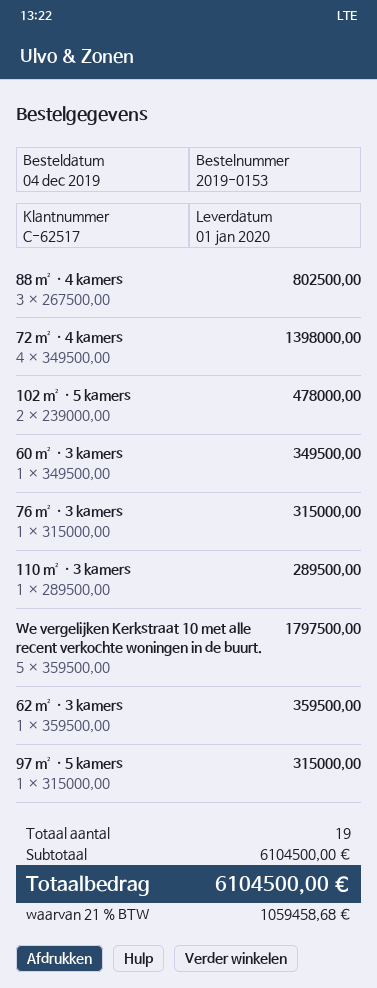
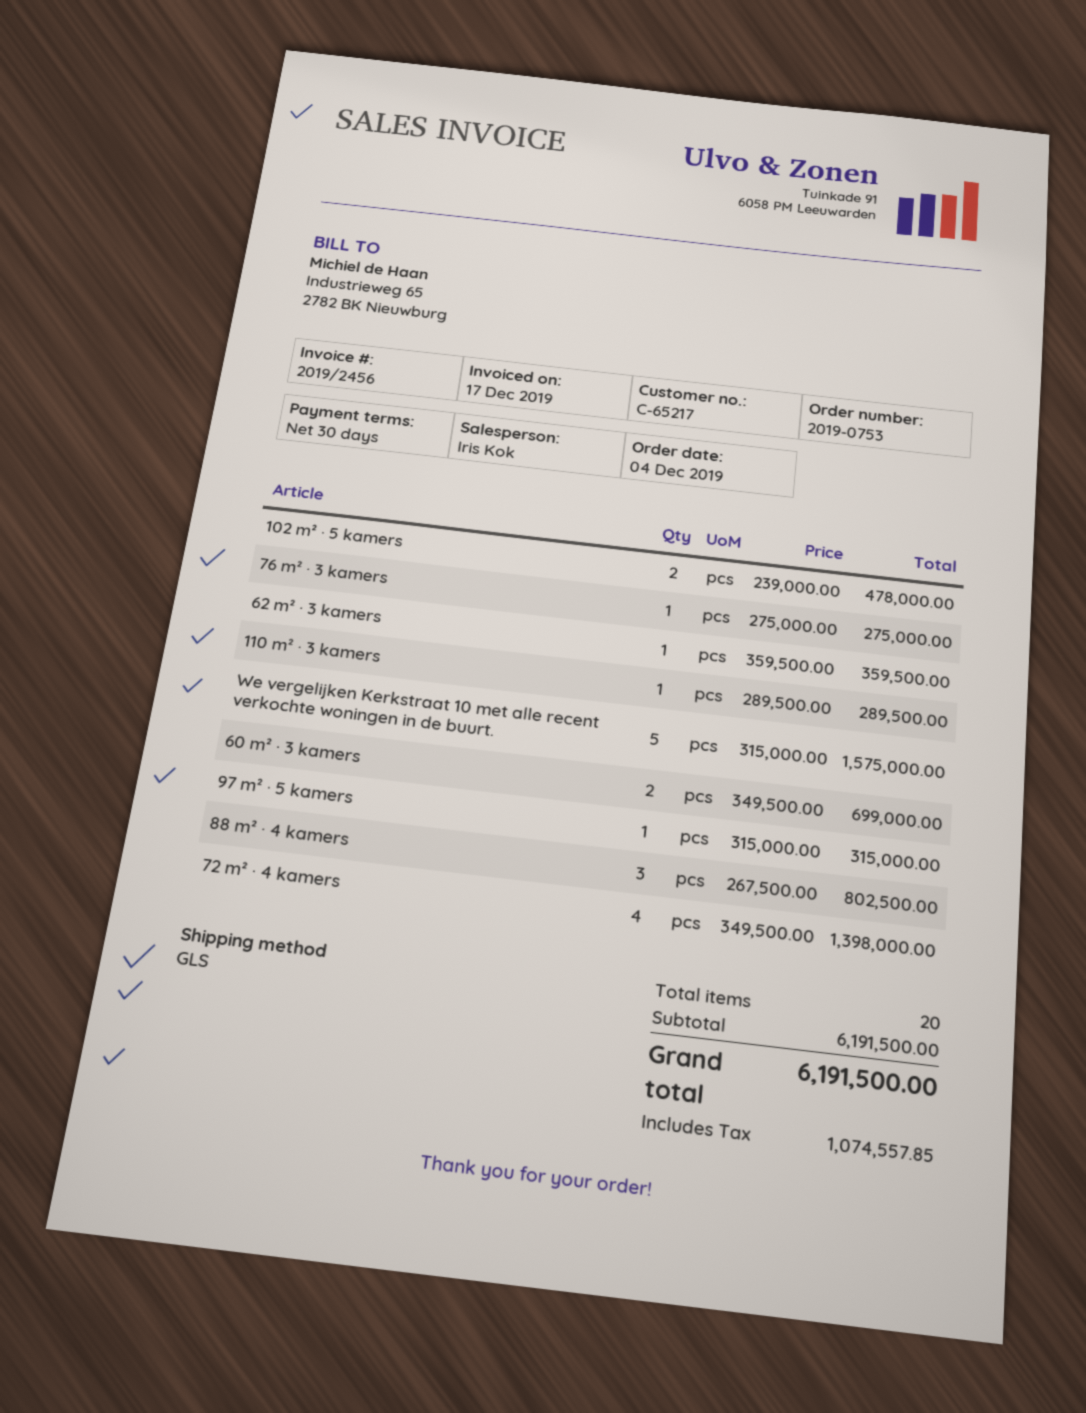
order number: 2019-0153 -> 2019-0753
customer number: C-62517 -> C-65217
60 m² · 3 kamers: 1 x 349500.00 = 349500.00 -> 2 x 349500.00 = 699000.00
76 m² · 3 kamers: 1 x 315000.00 = 315000.00 -> 1 x 275000.00 = 275000.00
We vergelijken Kerkstraat 10 met alle recent verkochte woningen in de buurt.: 5 x 359500.00 = 1797500.00 -> 5 x 315000.00 = 1575000.00
total quantity: 19 -> 20
subtotal: 6104500.00 -> 6191500.00
tax: 1059458.68 -> 1074557.85
total: 6104500.00 -> 6191500.00

